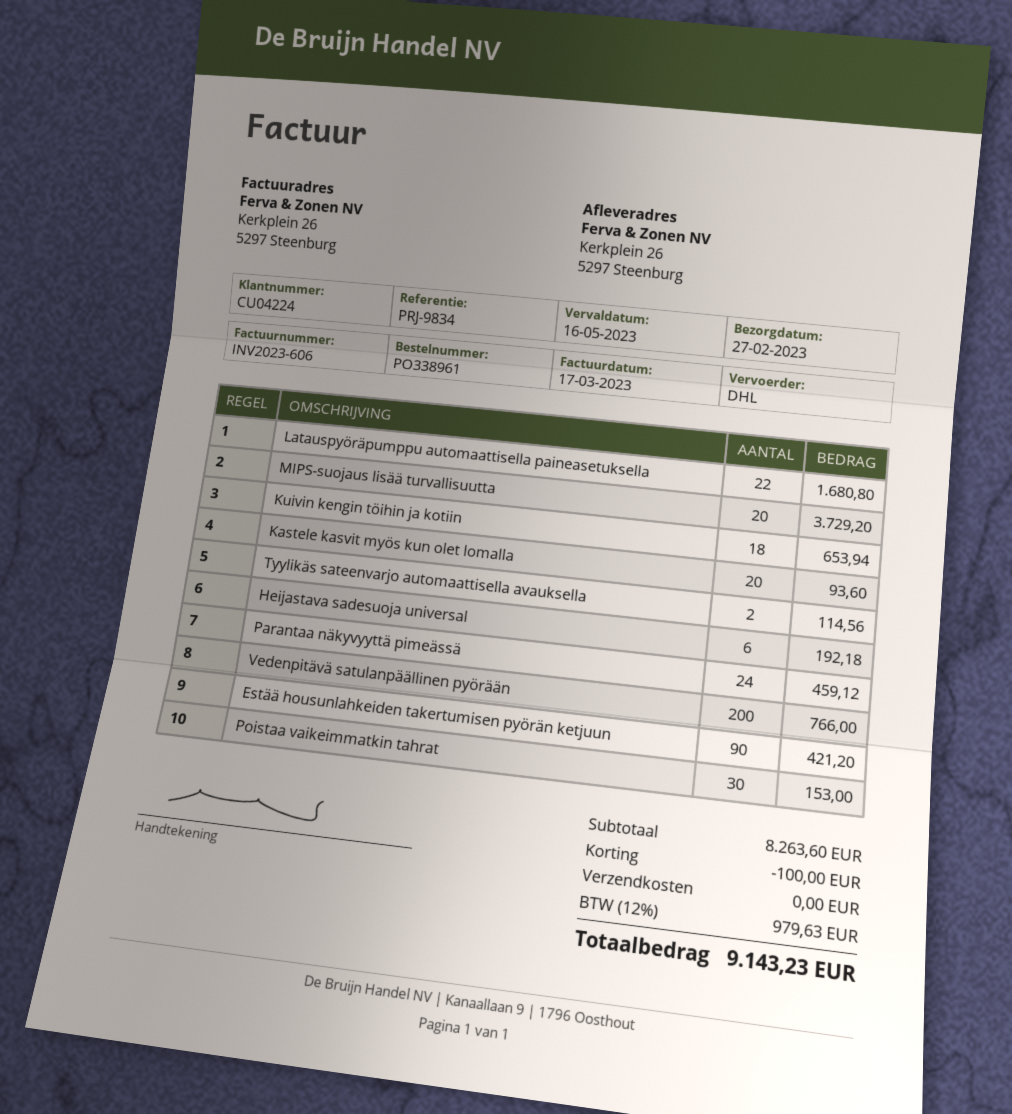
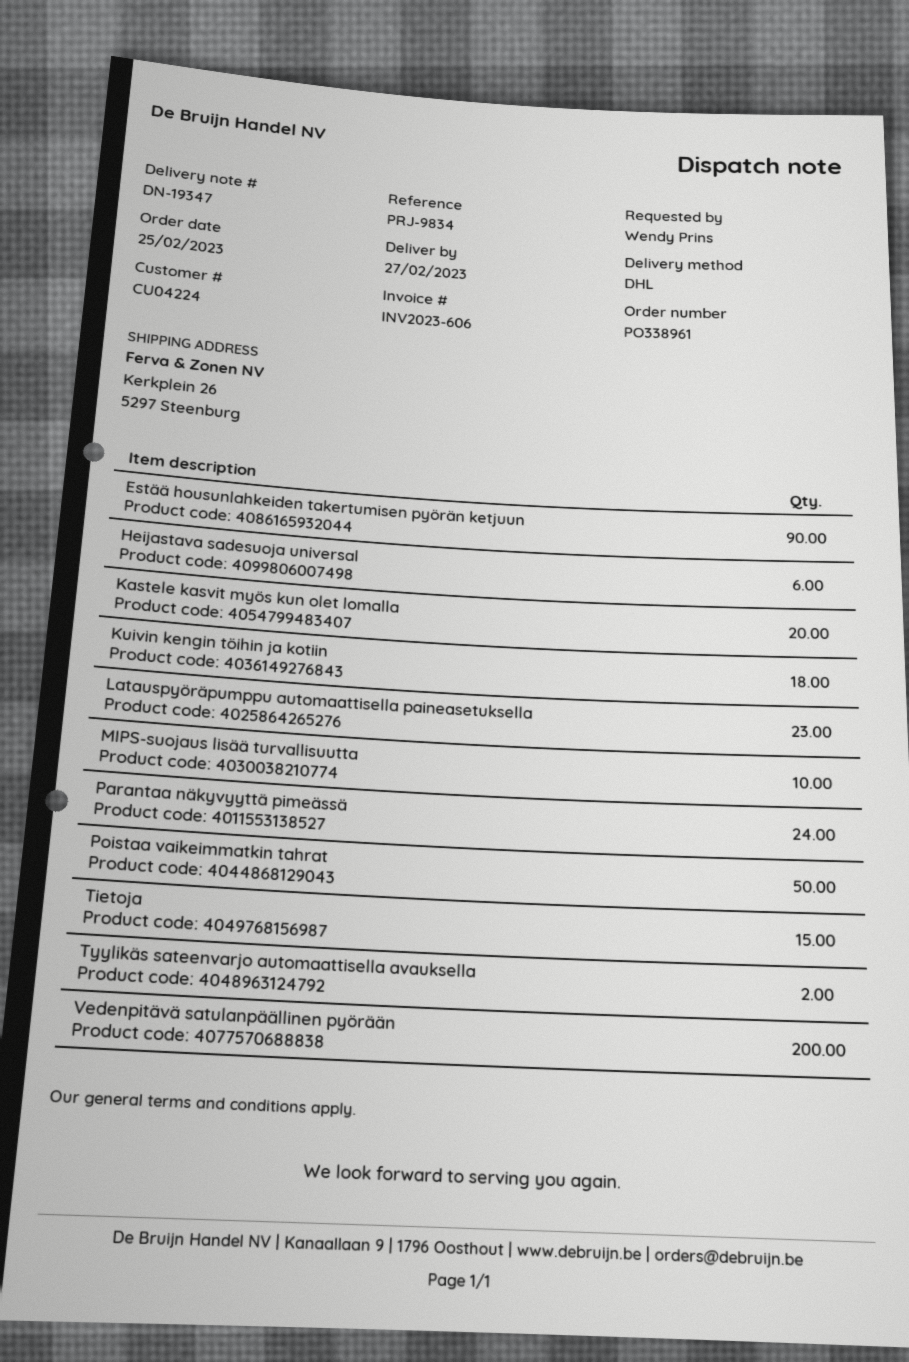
Latauspyöräpumppu automaattisella paineasetuksella: 22 -> 23
MIPS-suojaus lisää turvallisuutta: 20 -> 10
Poistaa vaikeimmatkin tahrat: 30 -> 50
Tietoja: none -> 15

